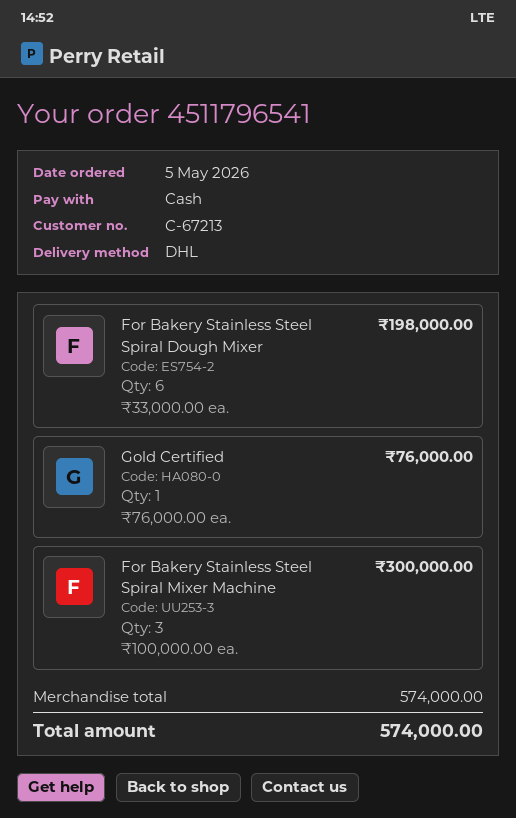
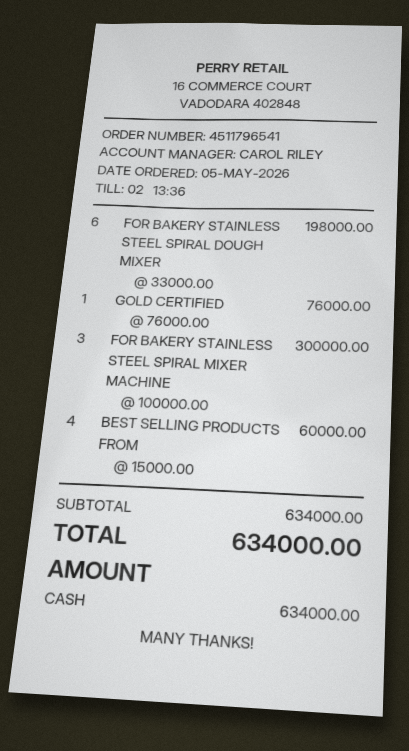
BEST SELLING PRODUCTS FROM: none -> 4 x 15000.00 = 60000.00
subtotal: 574000.00 -> 634000.00
total: 574000.00 -> 634000.00

